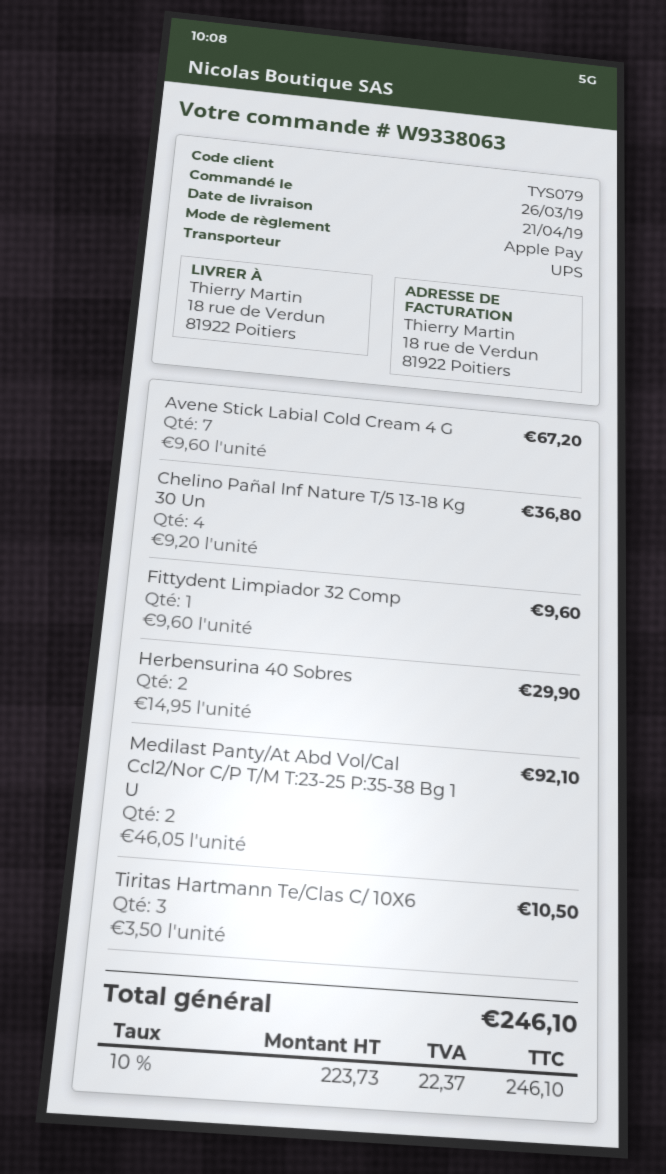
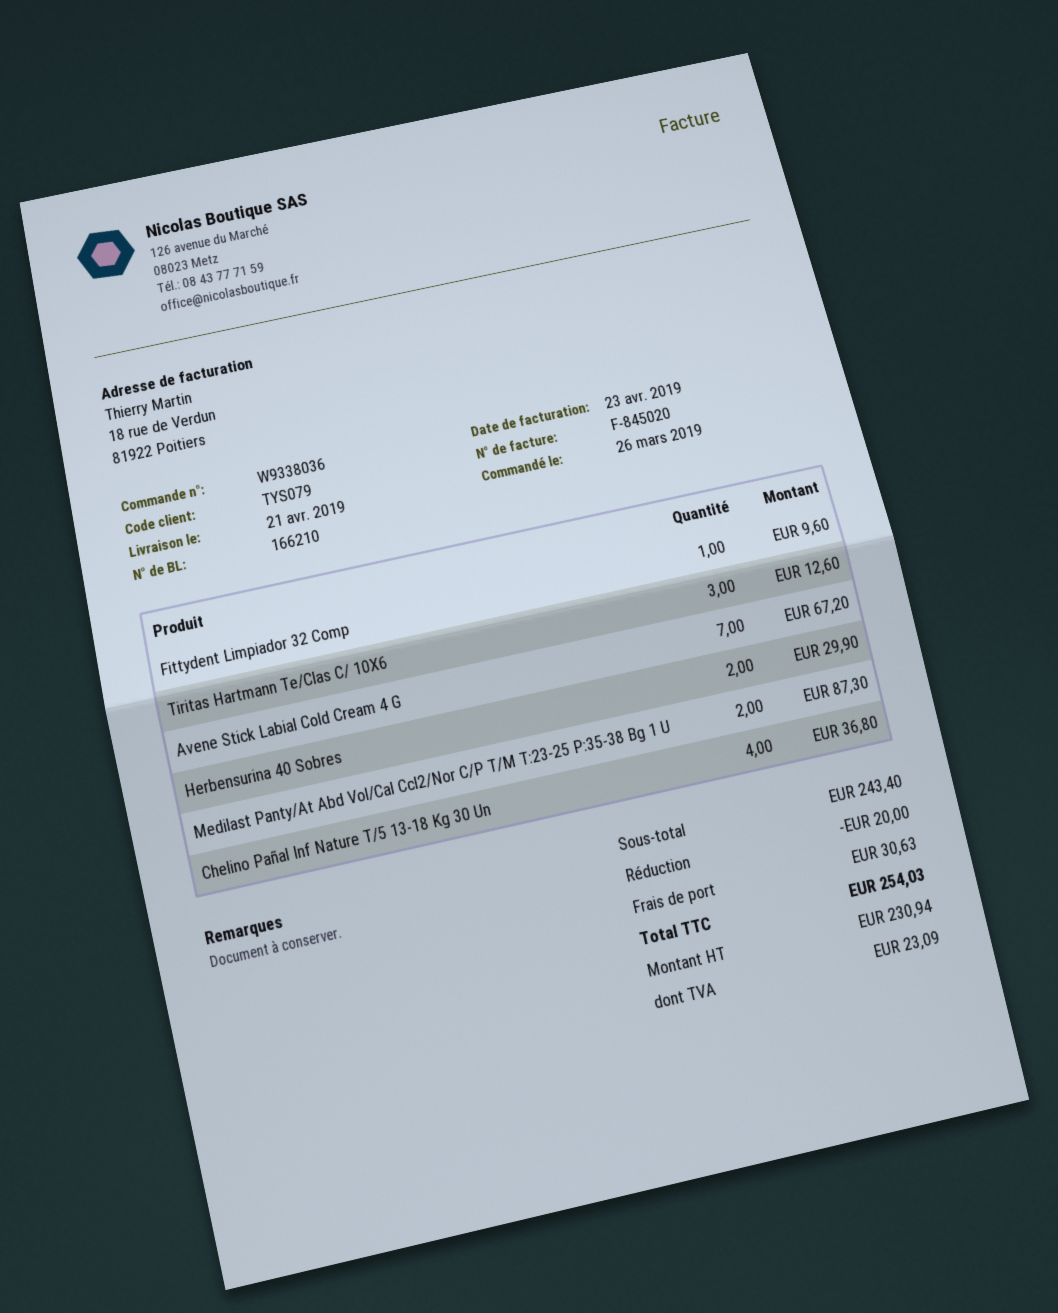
order number: W9338063 -> W9338036
Medilast Panty/At Abd Vol/Cal Ccl2/Nor C/P T/M T:23-25 P:35-38 Bg 1 U: 2 for 92.10 -> 2 for 87.30
Tiritas Hartmann Te/Clas C/ 10X6: 3 for 10.50 -> 3 for 12.60
discount: none -> 20.00
shipping: none -> 30.63
net: 223.73 -> 230.94
tax: 22.37 -> 23.09
total: 246.10 -> 254.03

